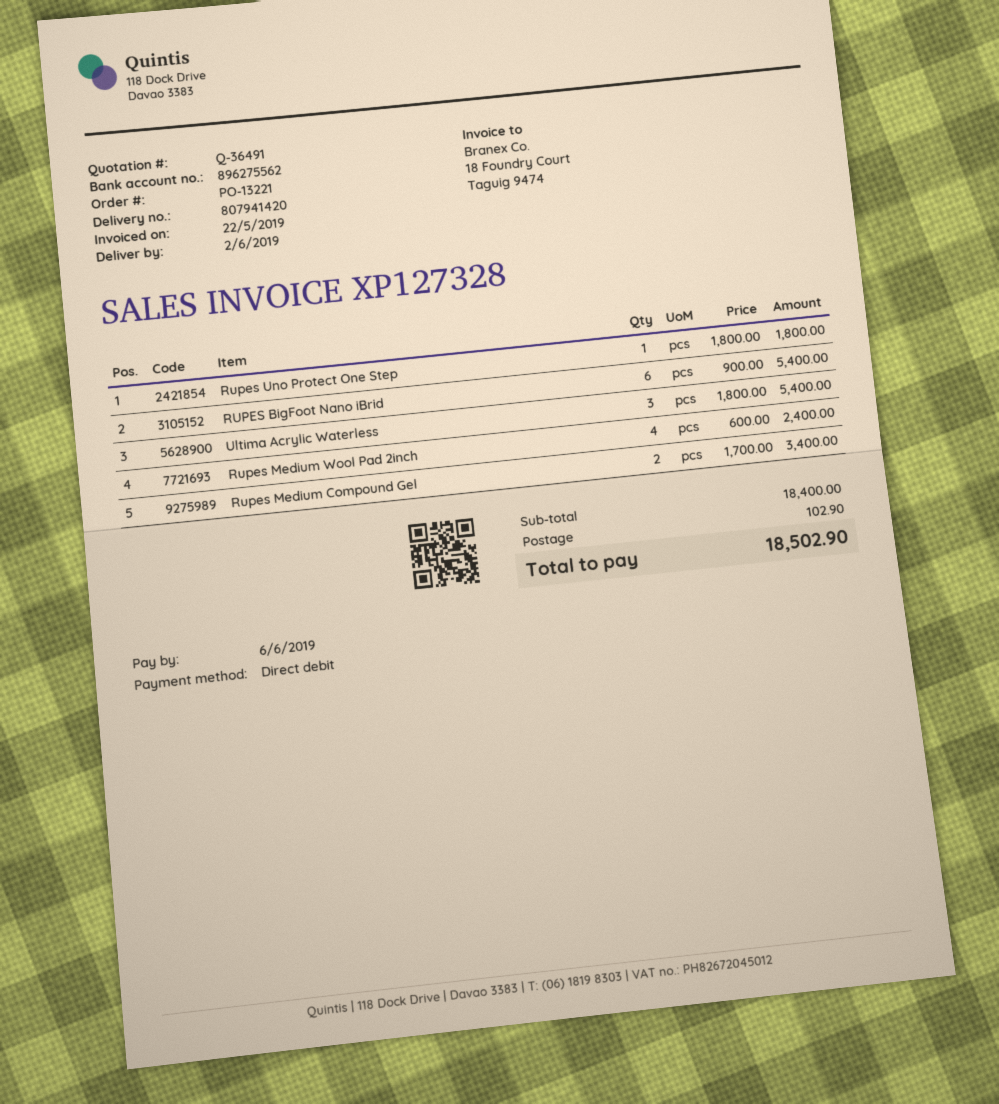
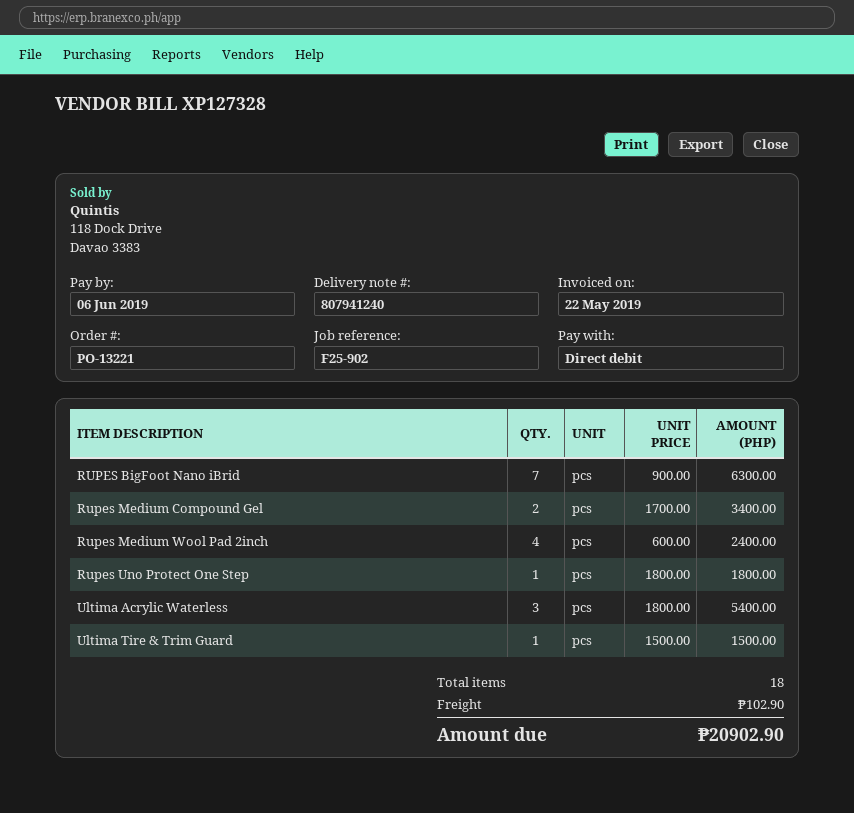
delivery note number: 807941420 -> 807941240
RUPES BigFoot Nano iBrid: 6 x 900.00 = 5400.00 -> 7 x 900.00 = 6300.00
Ultima Tire & Trim Guard: none -> 1 x 1500.00 = 1500.00
total: 18502.90 -> 20902.90

